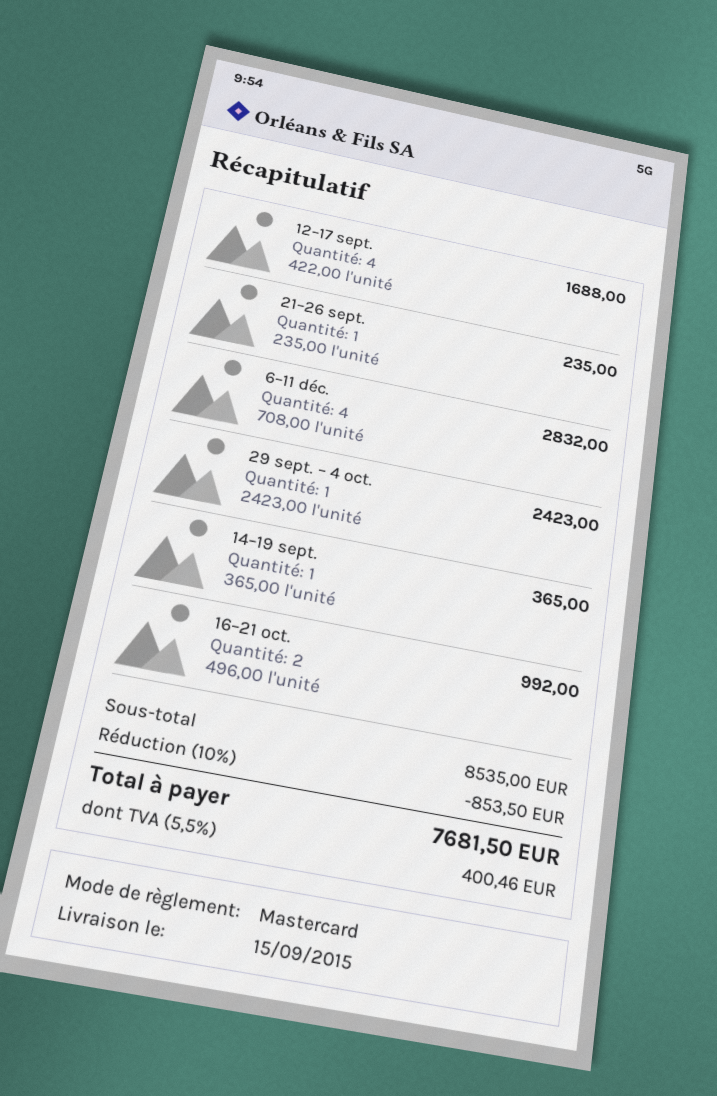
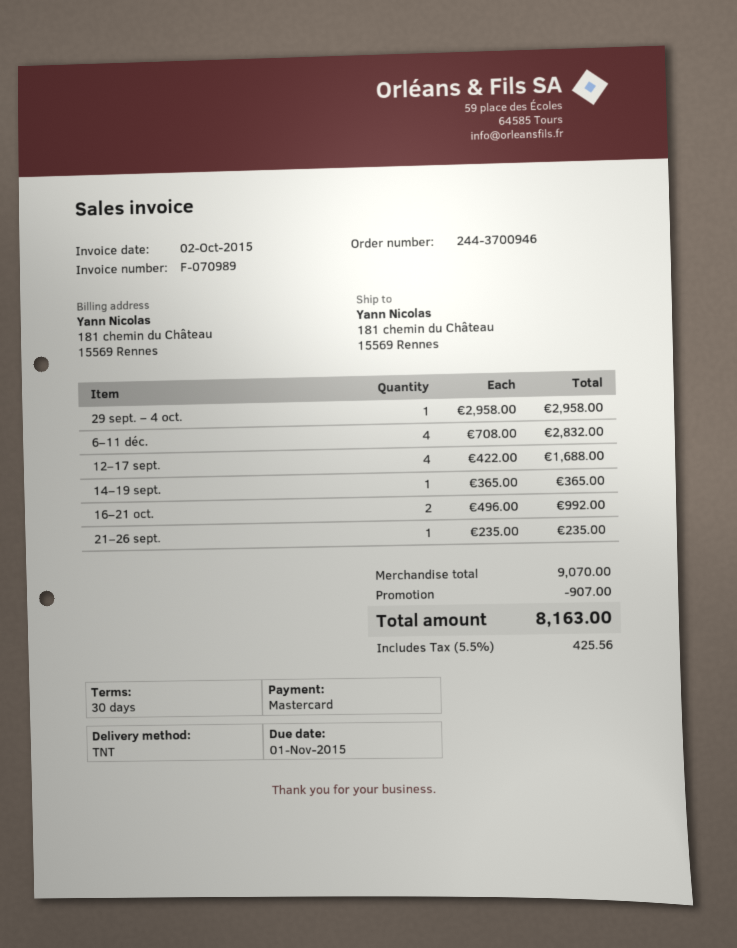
29 sept. – 4 oct.: 1 x 2423.00 = 2423.00 -> 1 x 2958.00 = 2958.00
subtotal: 8535.00 -> 9070.00
discount: 853.50 -> 907.00
tax: 5.5% = 400.46 -> 5.5% = 425.56
total: 7681.50 -> 8163.00

